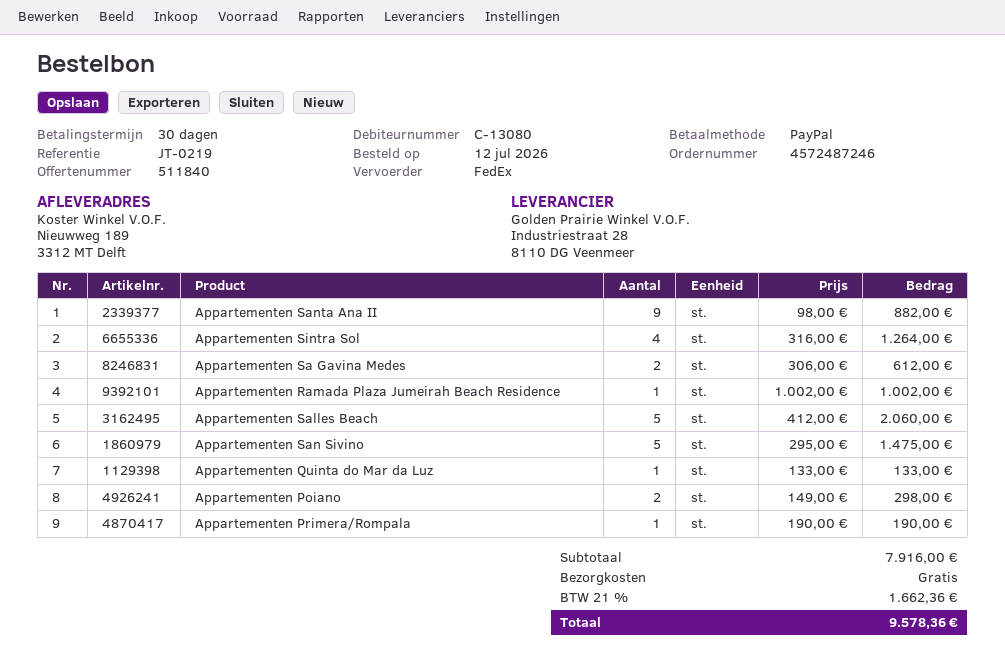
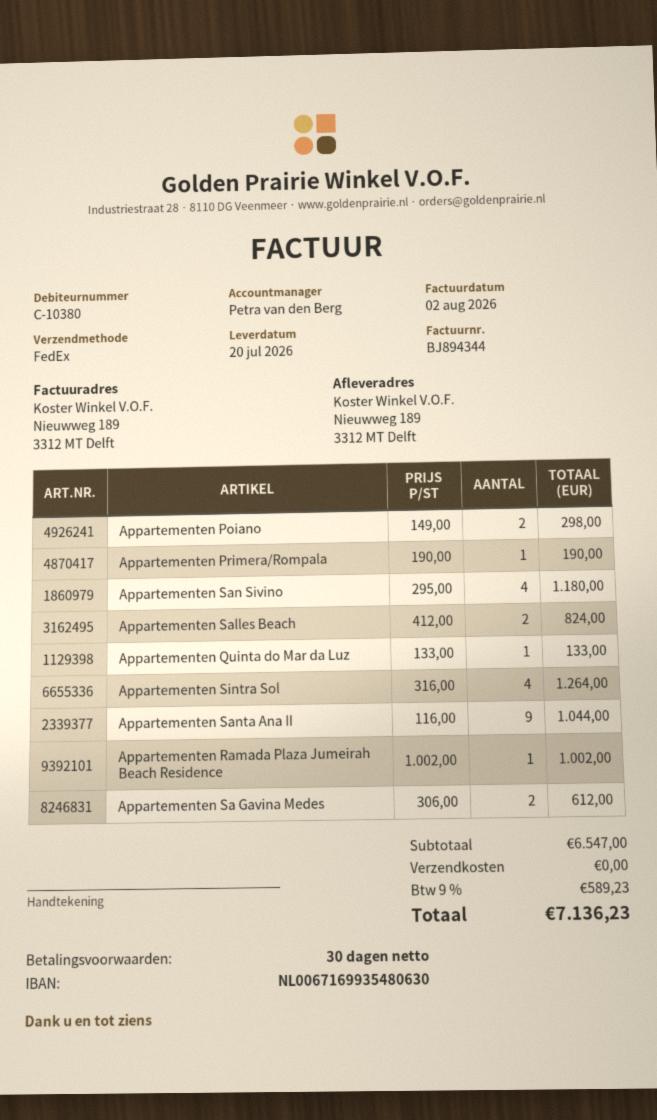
customer number: C-13080 -> C-10380
Appartementen Santa Ana II: 9 x 98.00 = 882.00 -> 9 x 116.00 = 1044.00
Appartementen Salles Beach: 5 x 412.00 = 2060.00 -> 2 x 412.00 = 824.00
Appartementen San Sivino: 5 x 295.00 = 1475.00 -> 4 x 295.00 = 1180.00
subtotal: 7916.00 -> 6547.00
tax: 21% = 1662.36 -> 9% = 589.23
total: 9578.36 -> 7136.23

